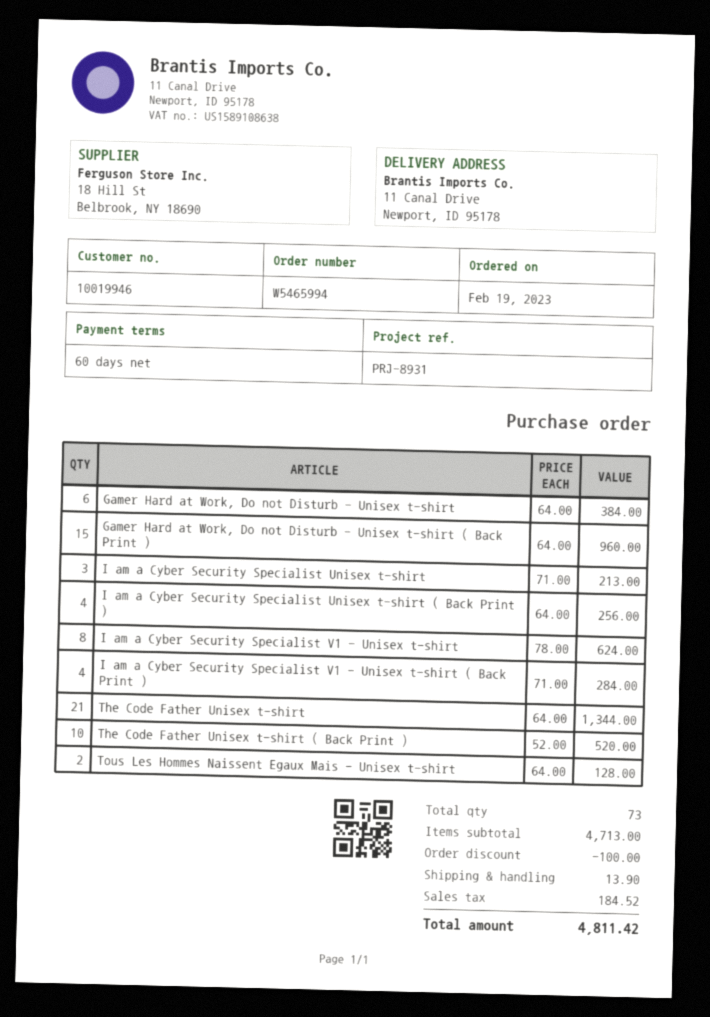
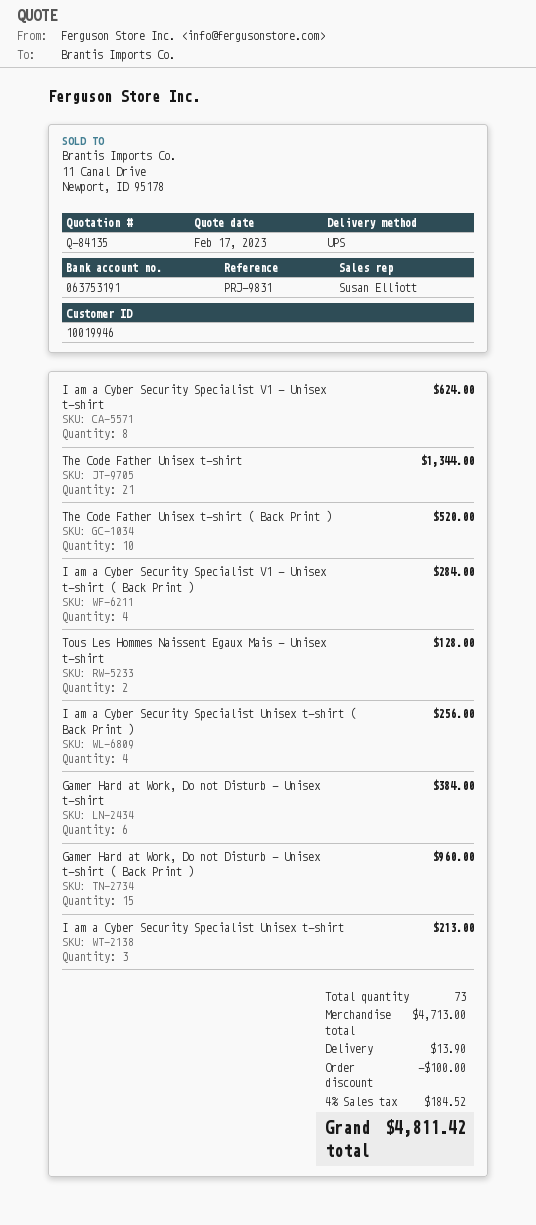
reference: PRJ-8931 -> PRJ-9831

